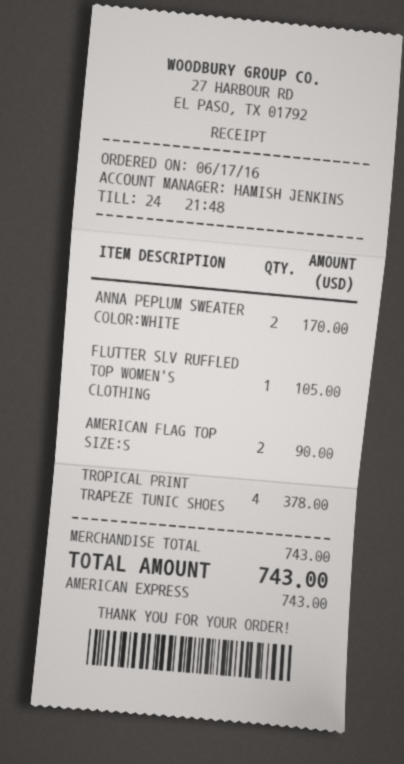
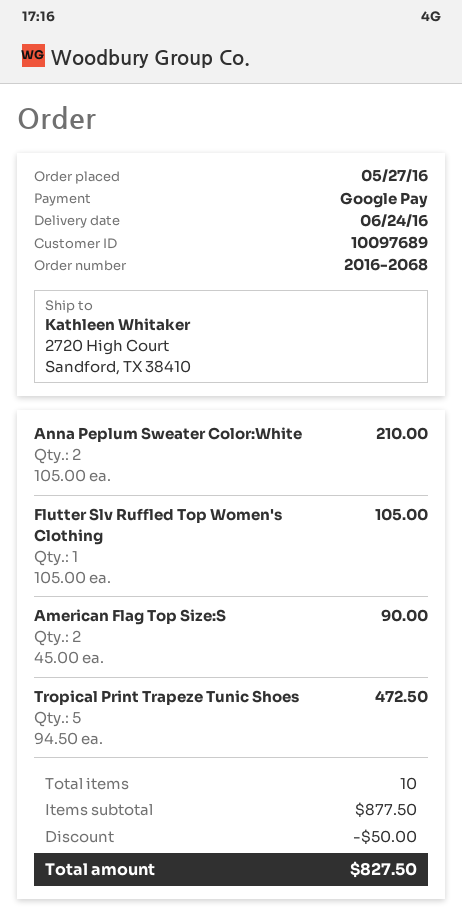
order date: 2016-06-17 -> 2016-05-27
payment method: American Express -> Google Pay
ANNA PEPLUM SWEATER COLOR:WHITE: 2 for 170.00 -> 2 for 210.00
TROPICAL PRINT TRAPEZE TUNIC SHOES: 4 for 378.00 -> 5 for 472.50
subtotal: 743.00 -> 877.50
discount: none -> 50.00
total: 743.00 -> 827.50

